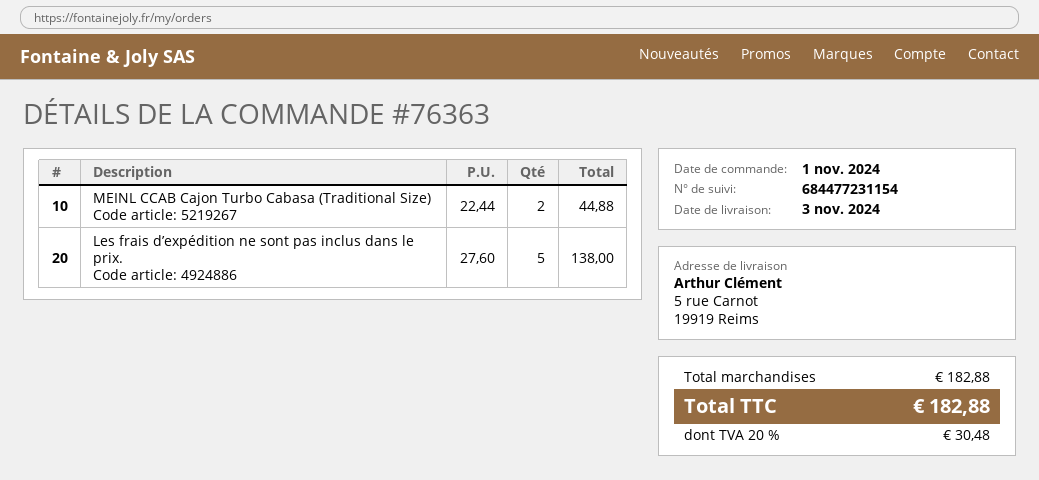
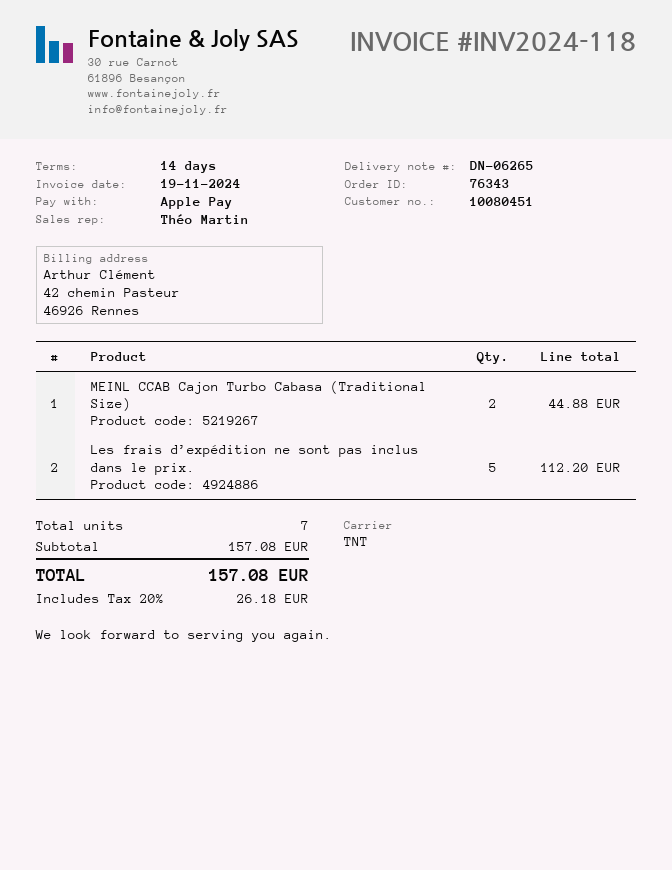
order number: 76363 -> 76343
Les frais d’expédition ne sont pas inclus dans le prix.: 5 for 138.00 -> 5 for 112.20
subtotal: 182.88 -> 157.08
tax: 20% = 30.48 -> 20% = 26.18
total: 182.88 -> 157.08

